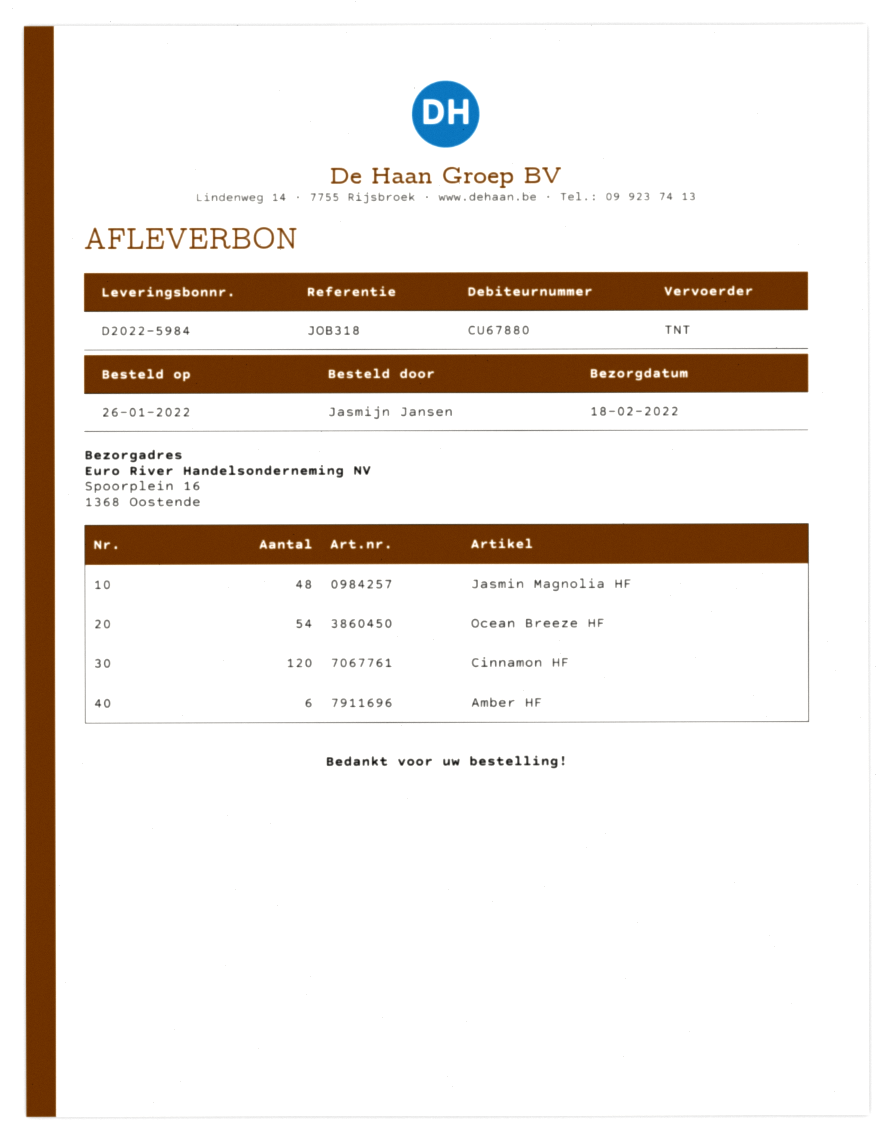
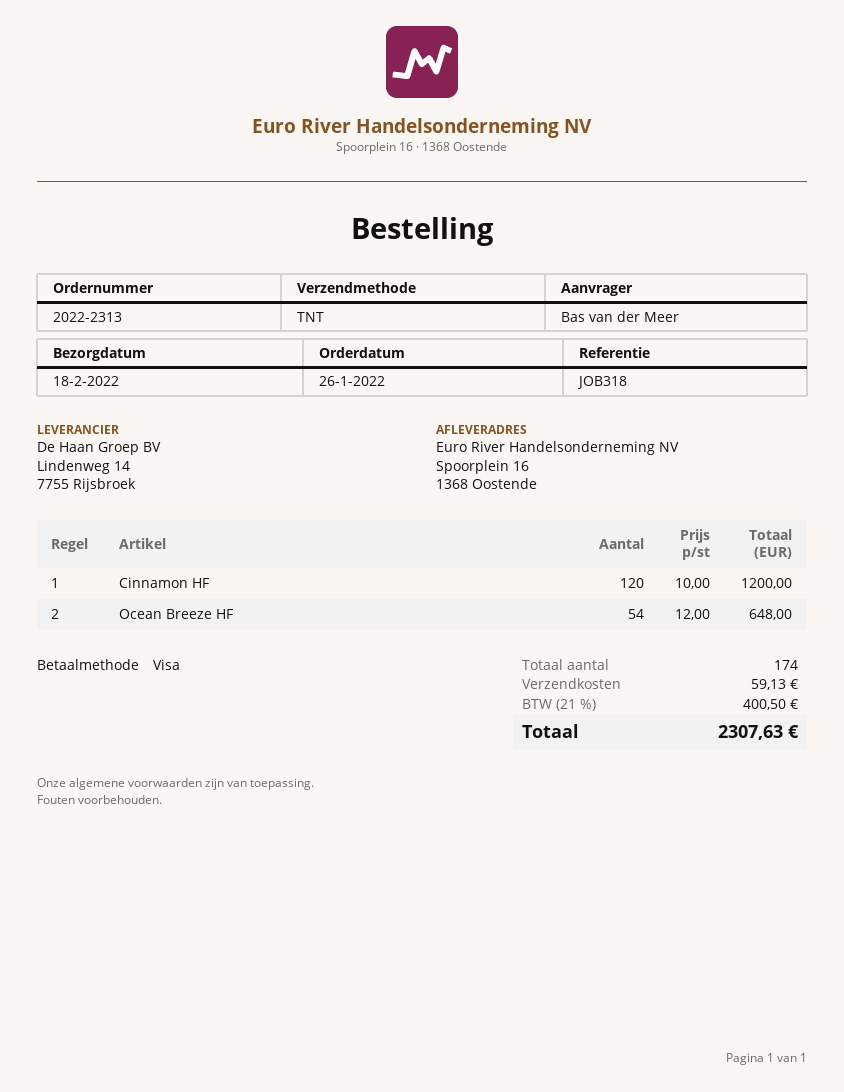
ordered by: Jasmijn Jansen -> Bas van der Meer
Jasmin Magnolia HF: 48 -> none
Amber HF: 6 -> none

